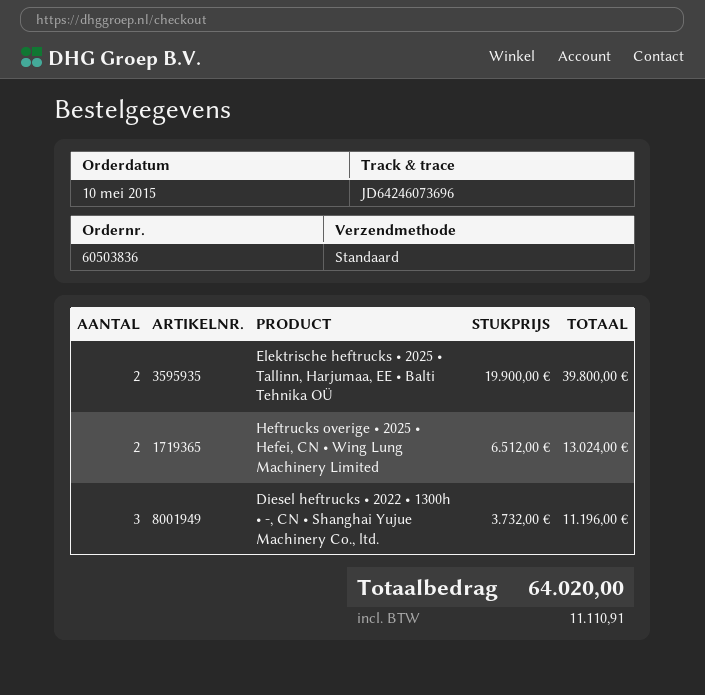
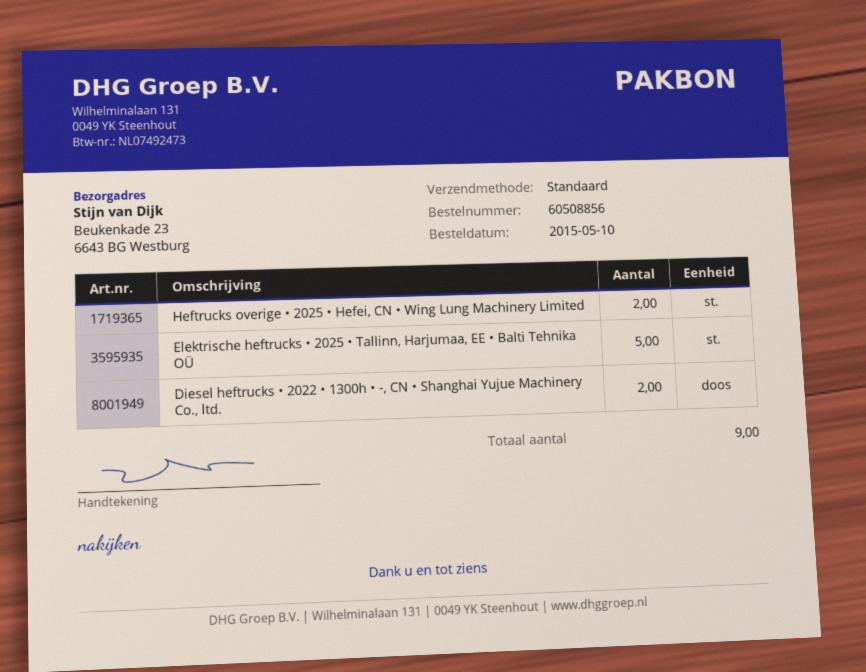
order number: 60503836 -> 60508856
Elektrische heftrucks • 2025 • Tallinn, Harjumaa, EE • Balti Tehnika OÜ: 2 -> 5
Diesel heftrucks • 2022 • 1300h • -, CN • Shanghai Yujue Machinery Co., ltd.: 3 -> 2

